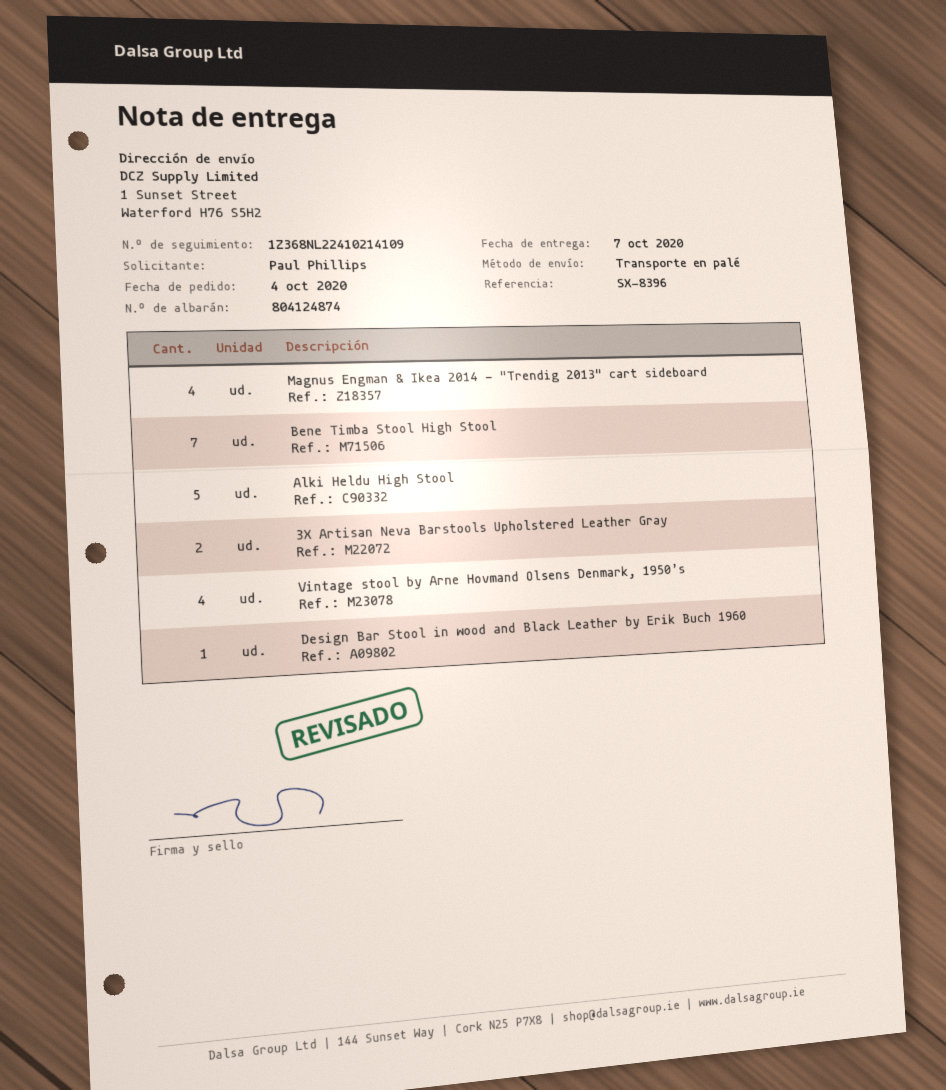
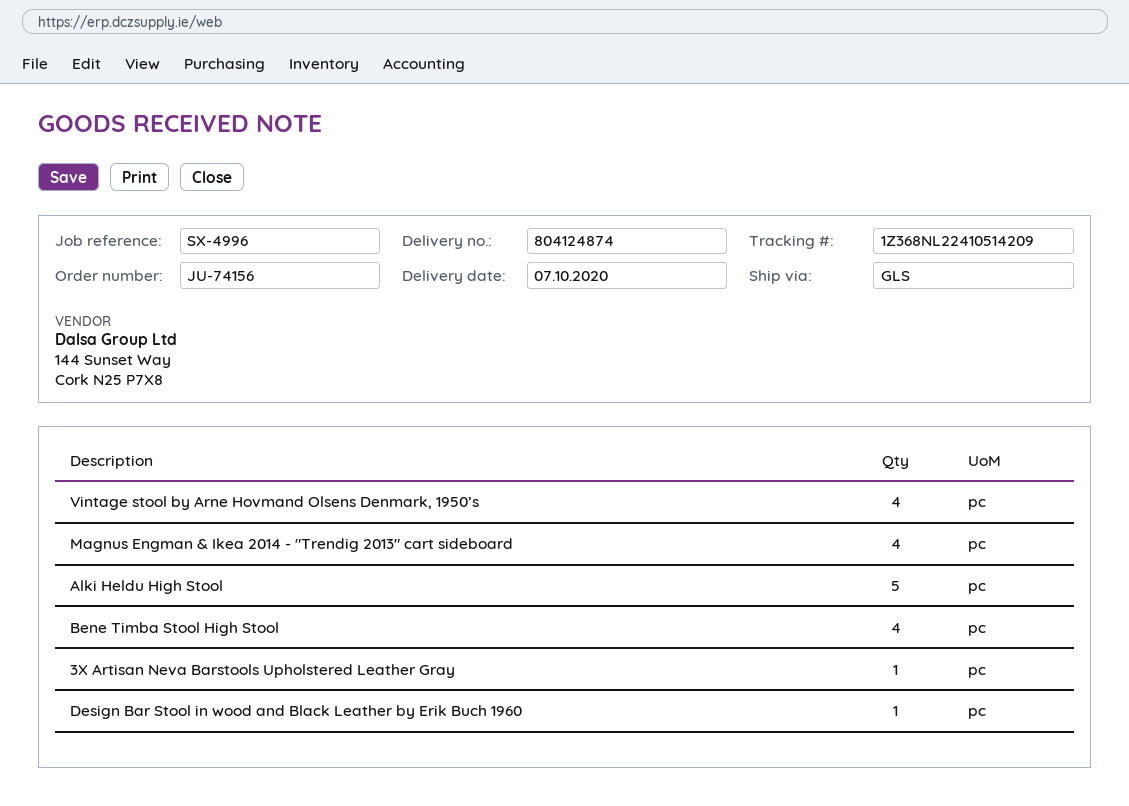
reference: SX-8396 -> SX-4996
shipping method: pallet freight -> GLS
tracking number: 1Z368NL22410214109 -> 1Z368NL22410514209
Bene Timba Stool High Stool: 7 -> 4
3X Artisan Neva Barstools Upholstered Leather Gray: 2 -> 1

